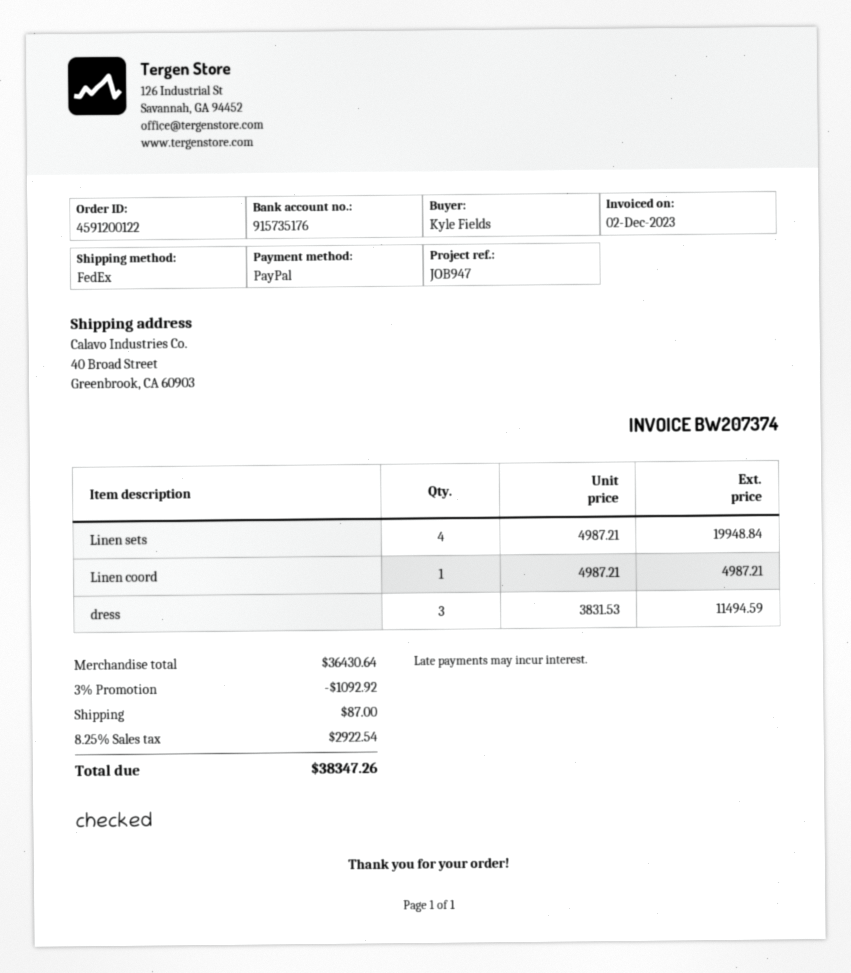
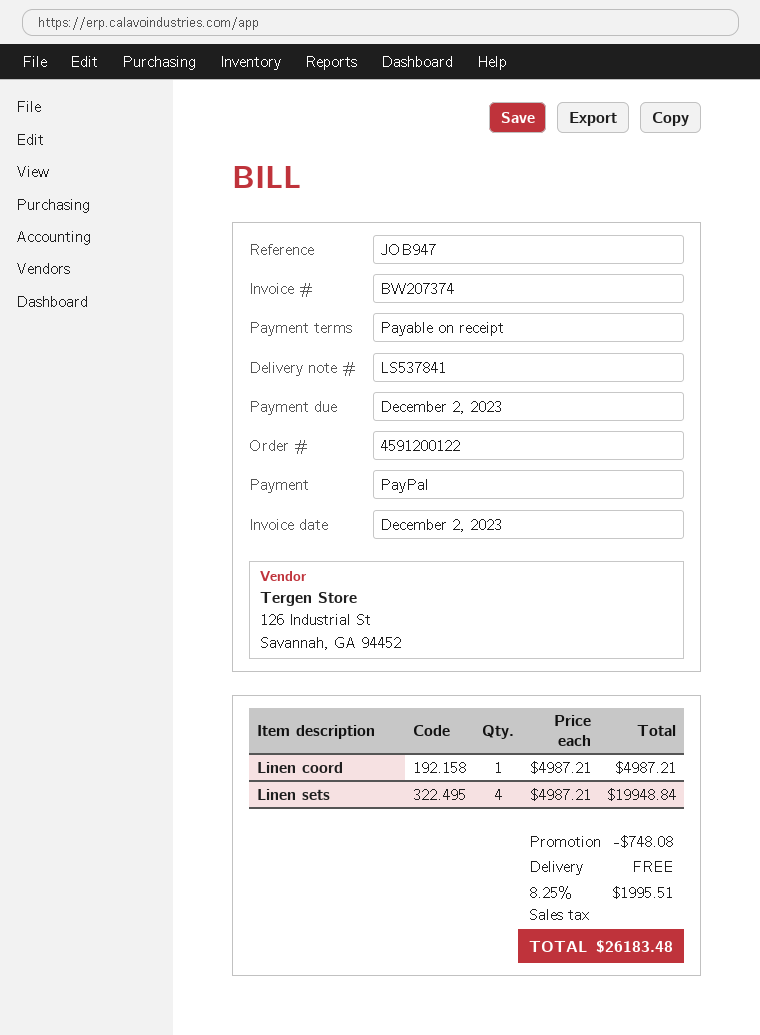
dress: 3 x 3831.53 = 11494.59 -> none
discount: 1092.92 -> 748.08
shipping: 87.00 -> 0.00
tax: 8.25% = 2922.54 -> 8.25% = 1995.51
total: 38347.26 -> 26183.48

